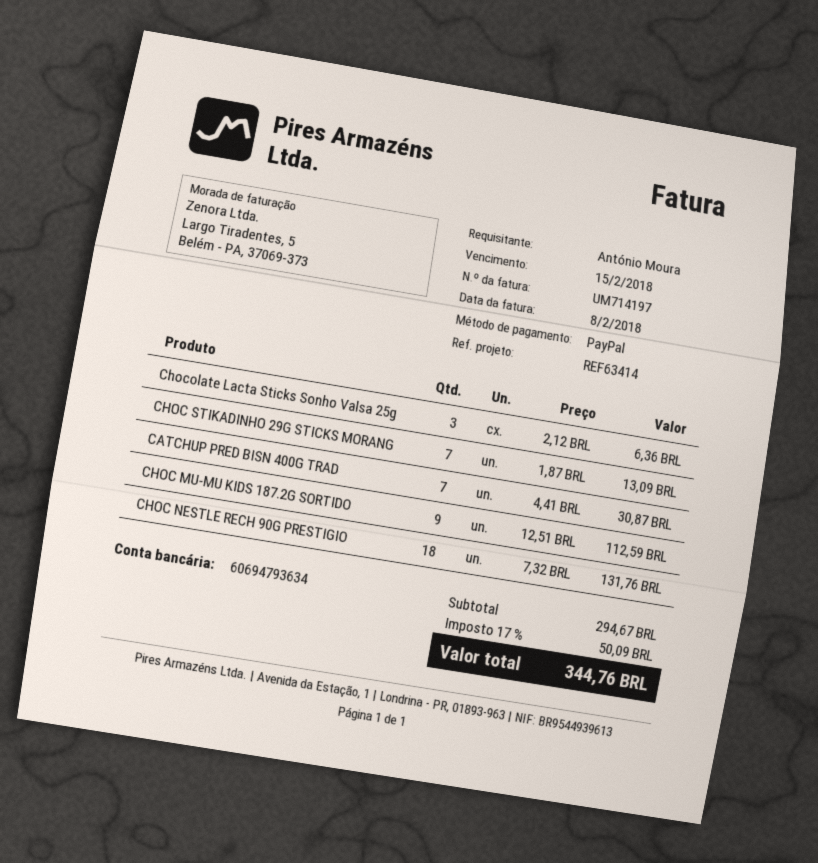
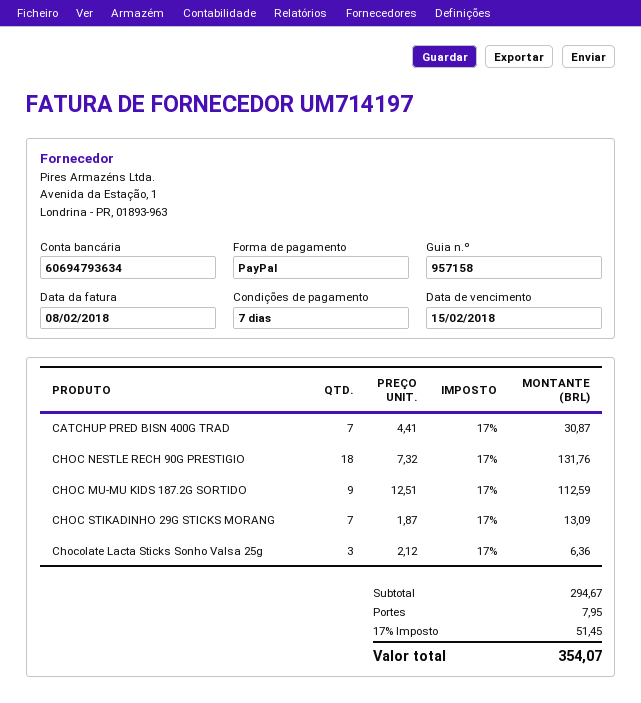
shipping: none -> 7.95
tax: 17% = 50.09 -> 17% = 51.45
total: 344.76 -> 354.07

